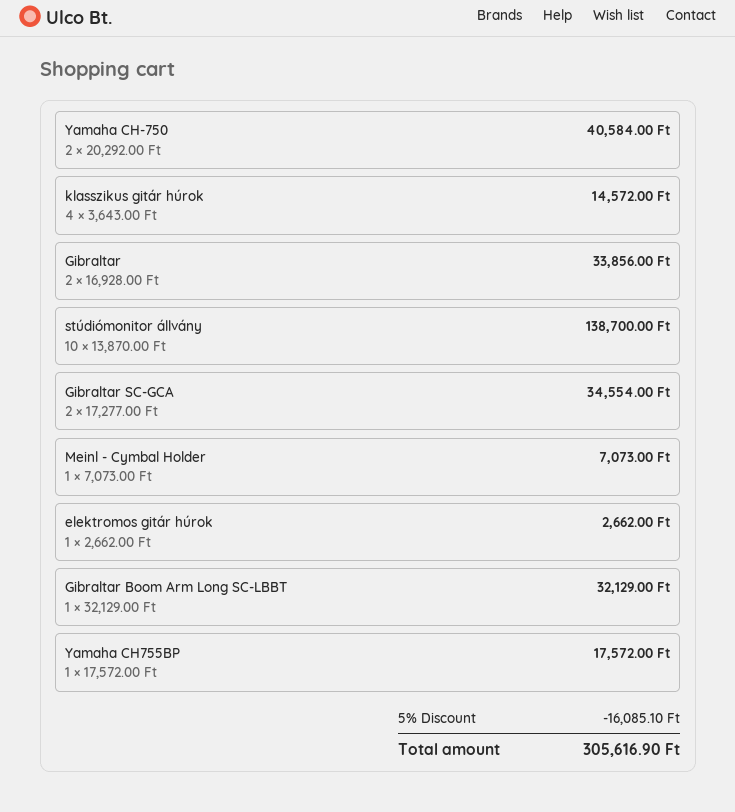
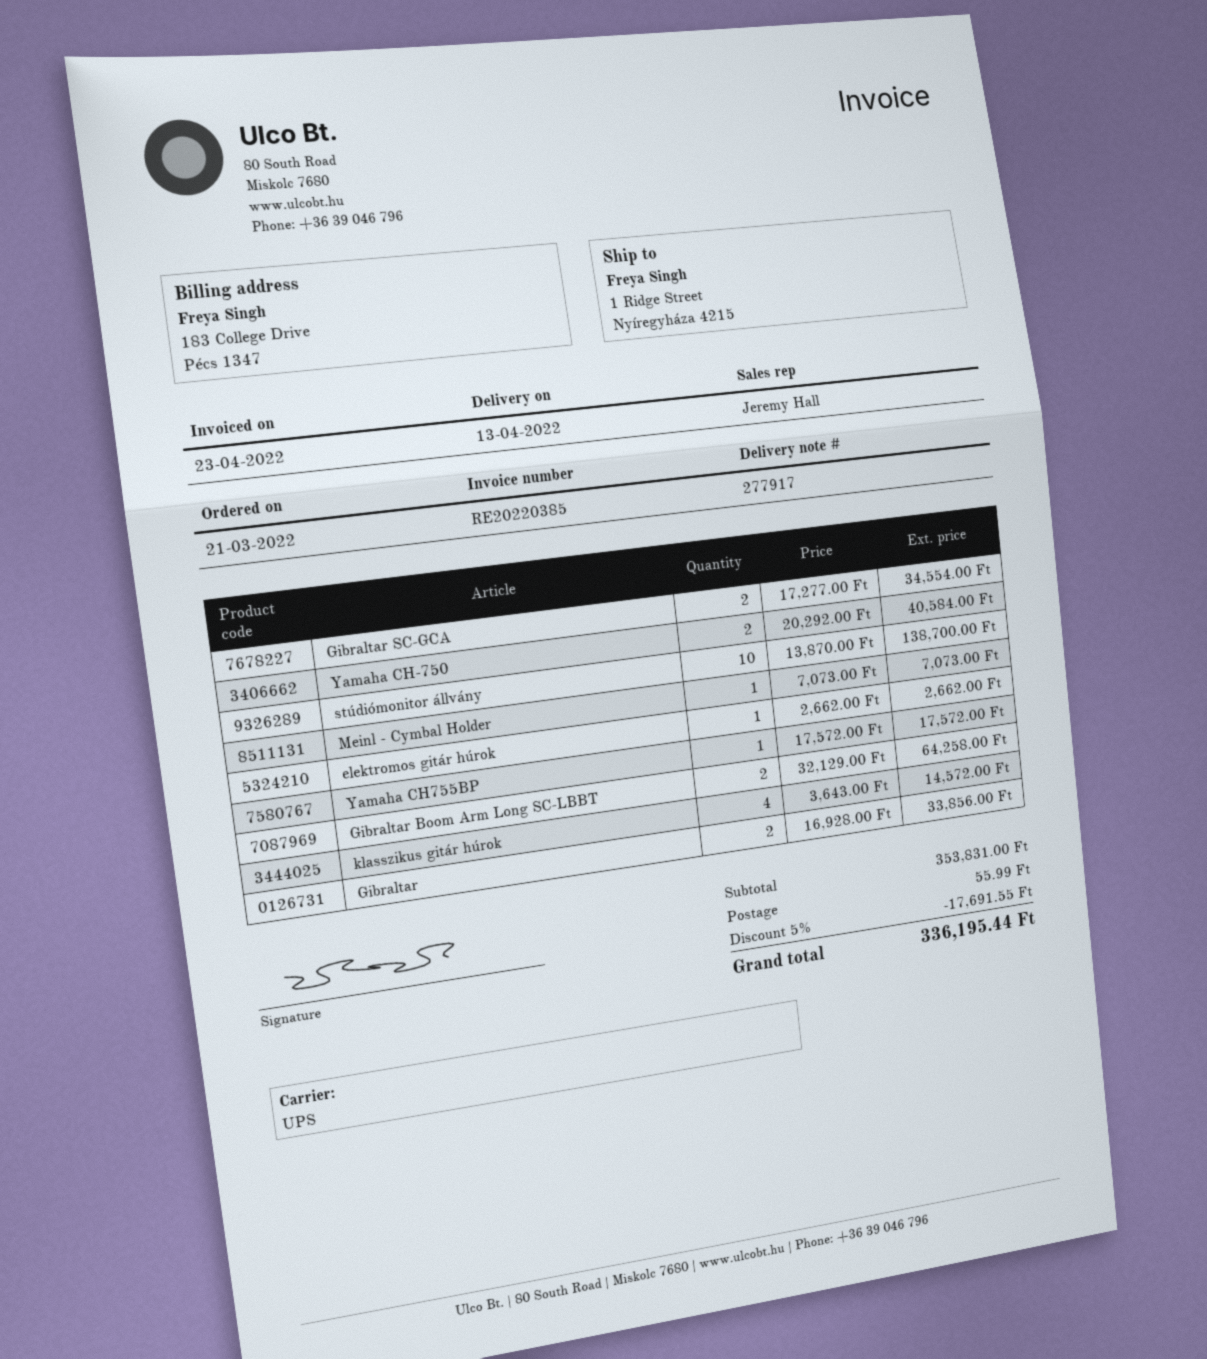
Gibraltar Boom Arm Long SC-LBBT: 1 x 32129.00 = 32129.00 -> 2 x 32129.00 = 64258.00
discount: 5% = 16085.10 -> 5% = 17691.55
shipping: none -> 55.99
total: 305616.90 -> 336195.44

